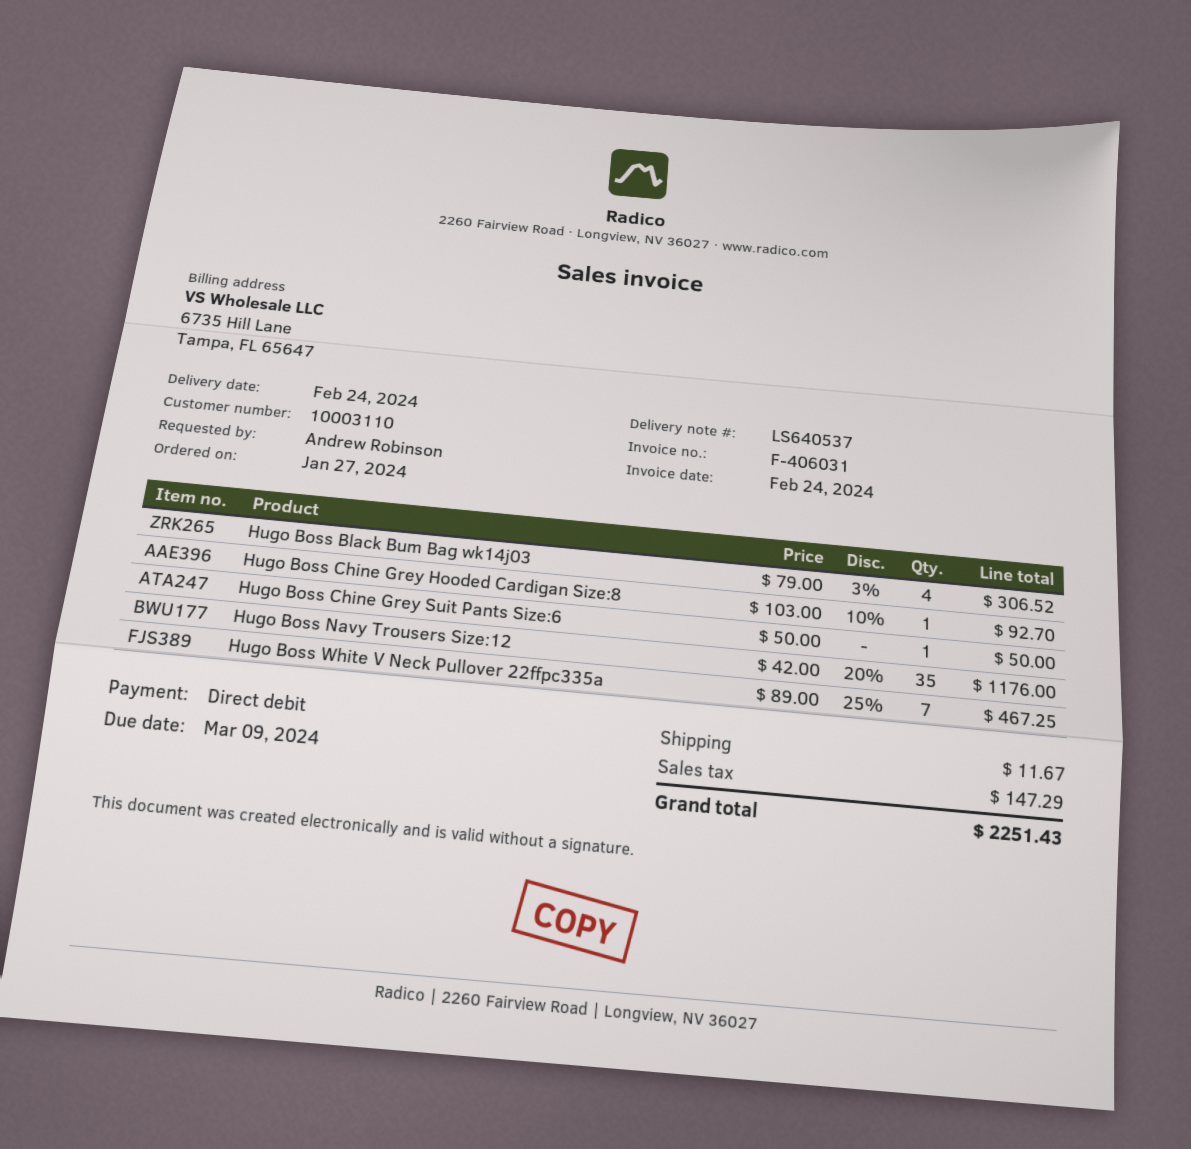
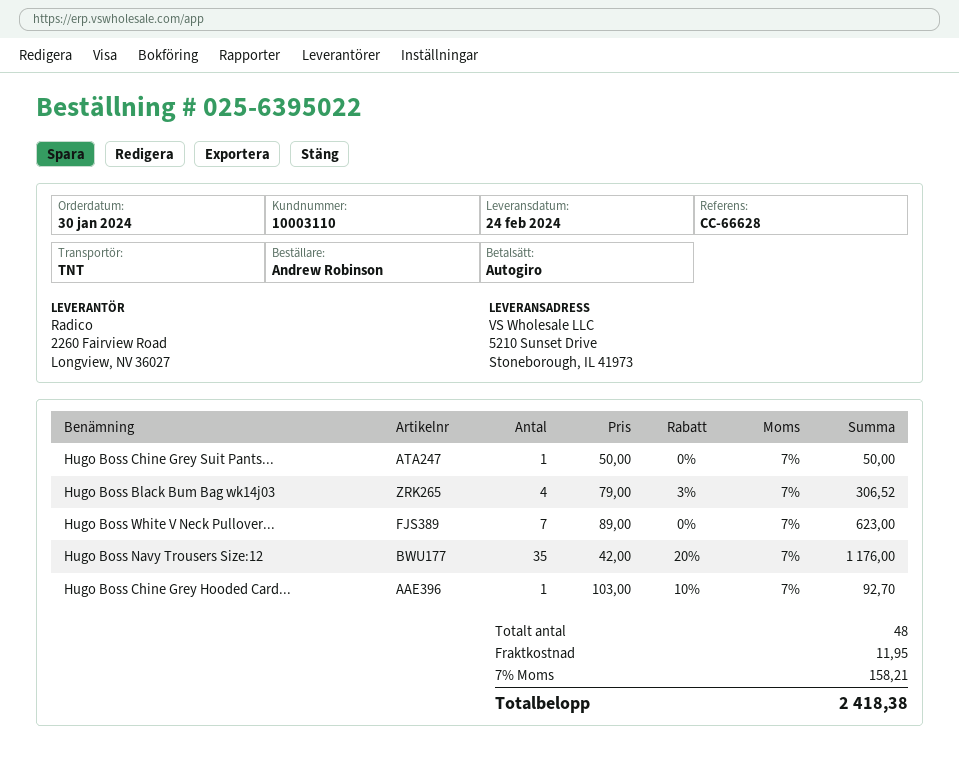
order date: 2024-01-27 -> 2024-01-30
Hugo Boss White V Neck Pullover 22ffpc335a: 7 x 89.00 - 25% = 467.25 -> 7 x 89.00 = 623.00
shipping: 11.67 -> 11.95
tax: 147.29 -> 158.21
total: 2251.43 -> 2418.38

